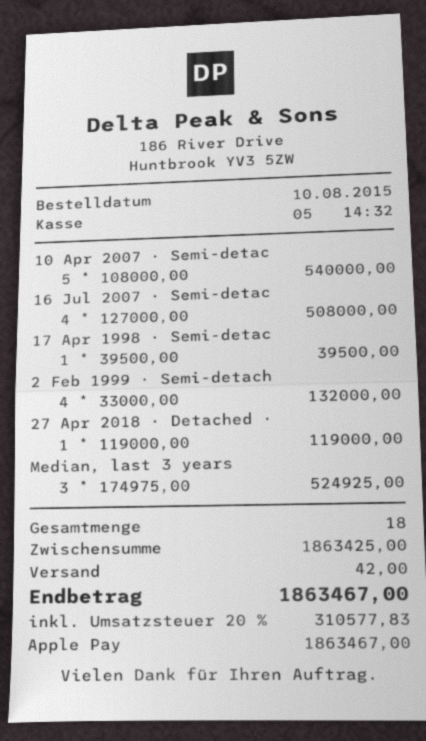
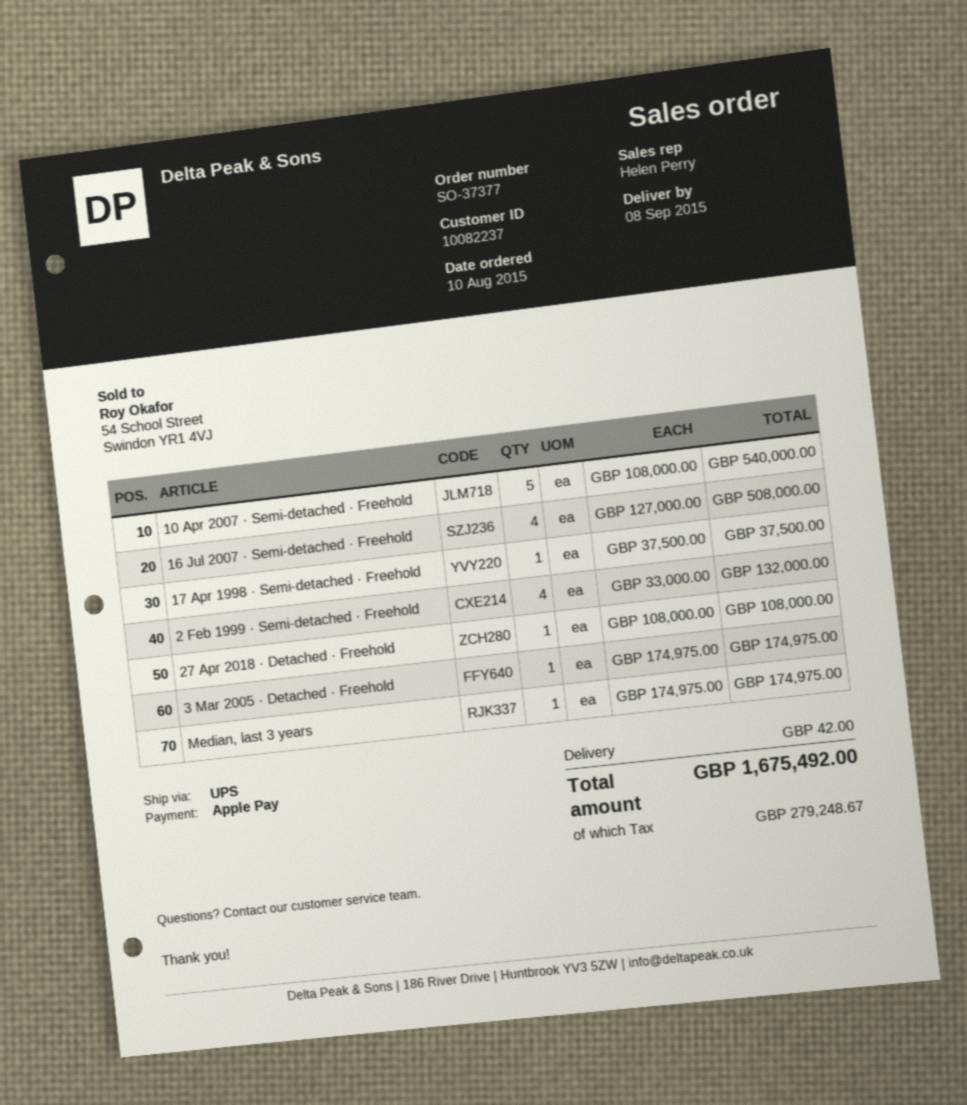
17 Apr 1998 · Semi-detac: 1 x 39500.00 = 39500.00 -> 1 x 37500.00 = 37500.00
27 Apr 2018 · Detached ·: 1 x 119000.00 = 119000.00 -> 1 x 108000.00 = 108000.00
Median, last 3 years: 3 x 174975.00 = 524925.00 -> 1 x 174975.00 = 174975.00
3 Mar 2005 · Detached · Freehold: none -> 1 x 174975.00 = 174975.00
tax: 310577.83 -> 279248.67
total: 1863467.00 -> 1675492.00

